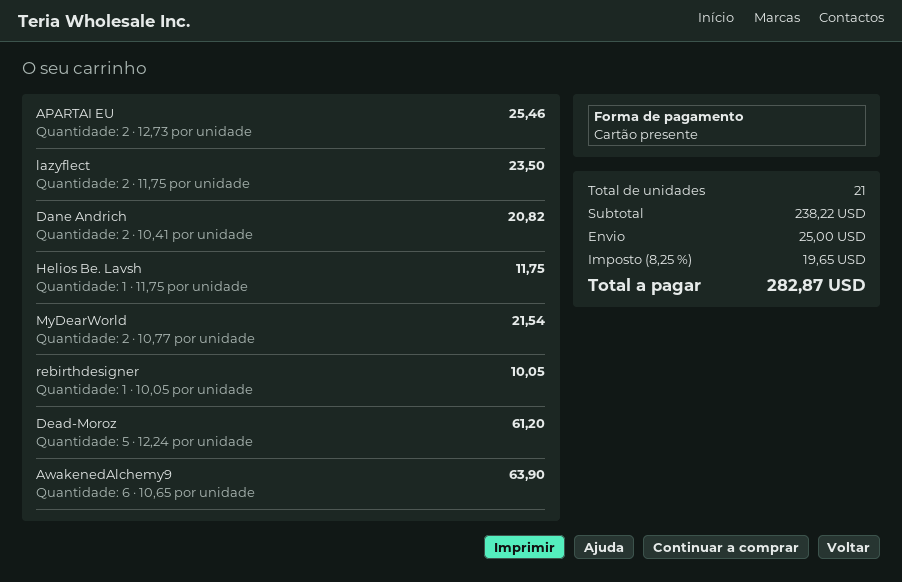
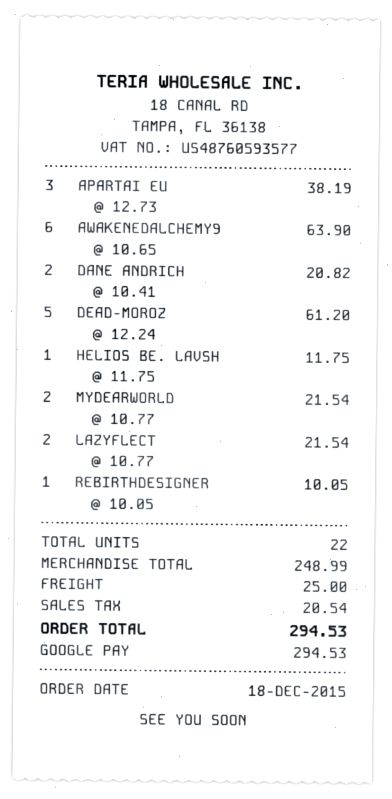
payment method: gift card -> Google Pay
APARTAI EU: 2 x 12.73 = 25.46 -> 3 x 12.73 = 38.19
lazyflect: 2 x 11.75 = 23.50 -> 2 x 10.77 = 21.54
total quantity: 21 -> 22
subtotal: 238.22 -> 248.99
tax: 19.65 -> 20.54
total: 282.87 -> 294.53

